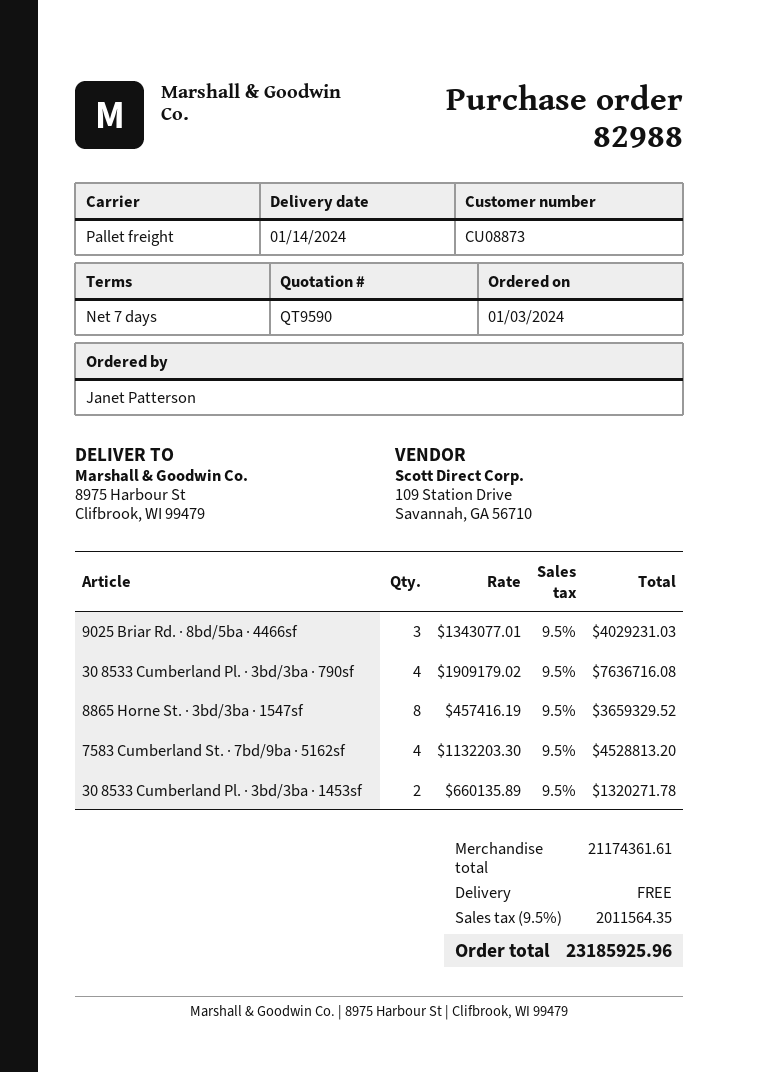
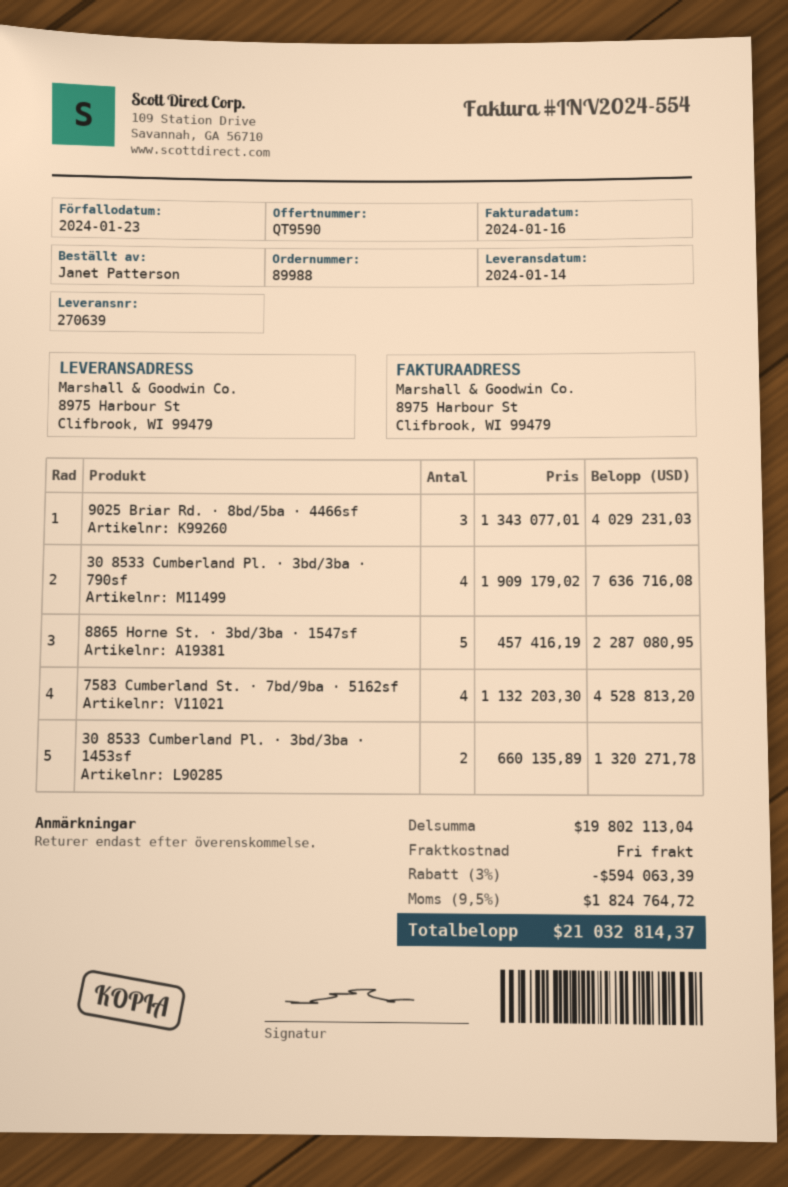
order number: 82988 -> 89988
8865 Horne St. · 3bd/3ba · 1547sf: 8 x 457416.19 = 3659329.52 -> 5 x 457416.19 = 2287080.95
subtotal: 21174361.61 -> 19802113.04
discount: none -> 3% = 594063.39
tax: 9.5% = 2011564.35 -> 9.5% = 1824764.72
total: 23185925.96 -> 21032814.37

